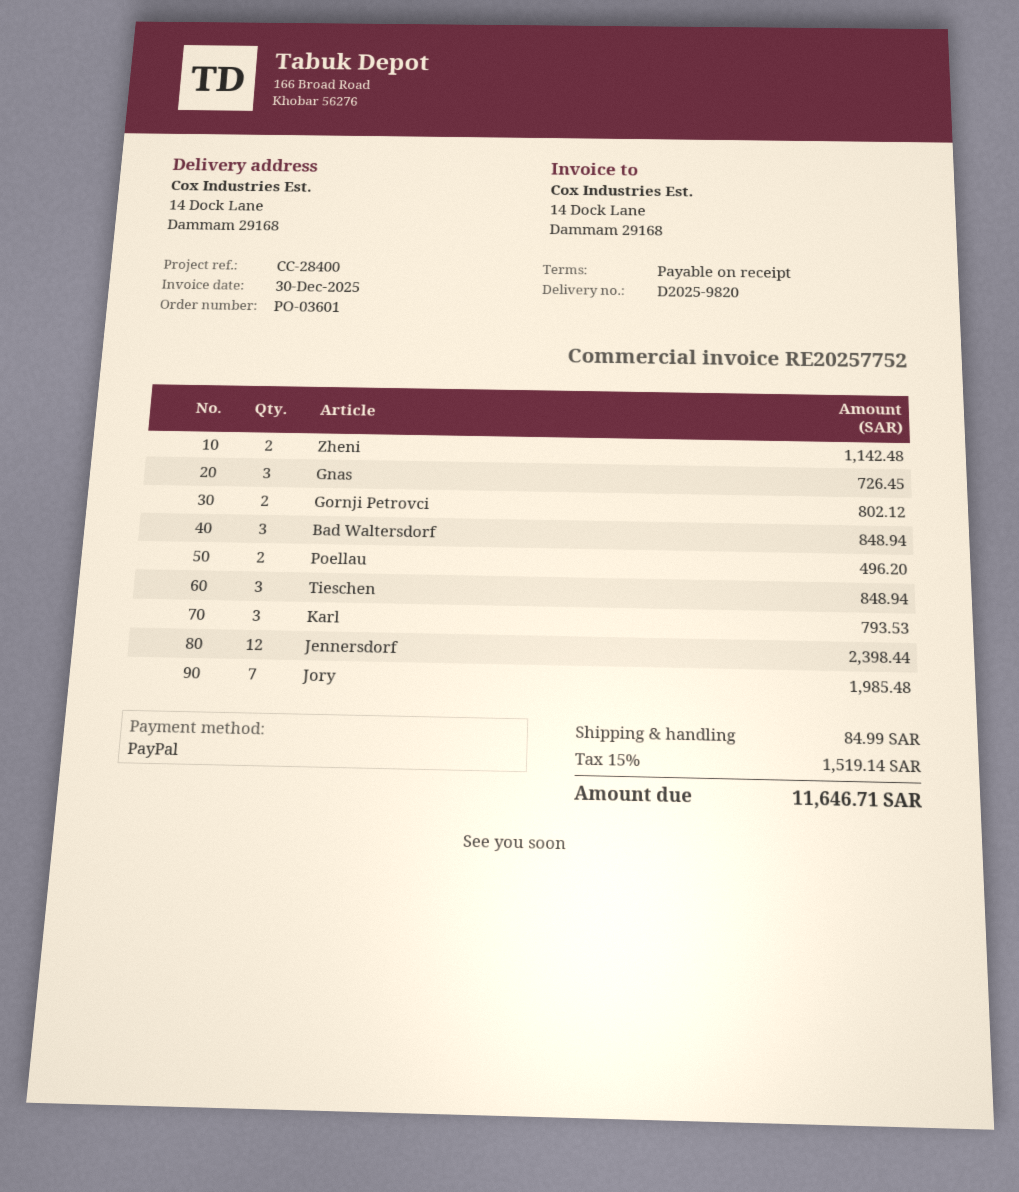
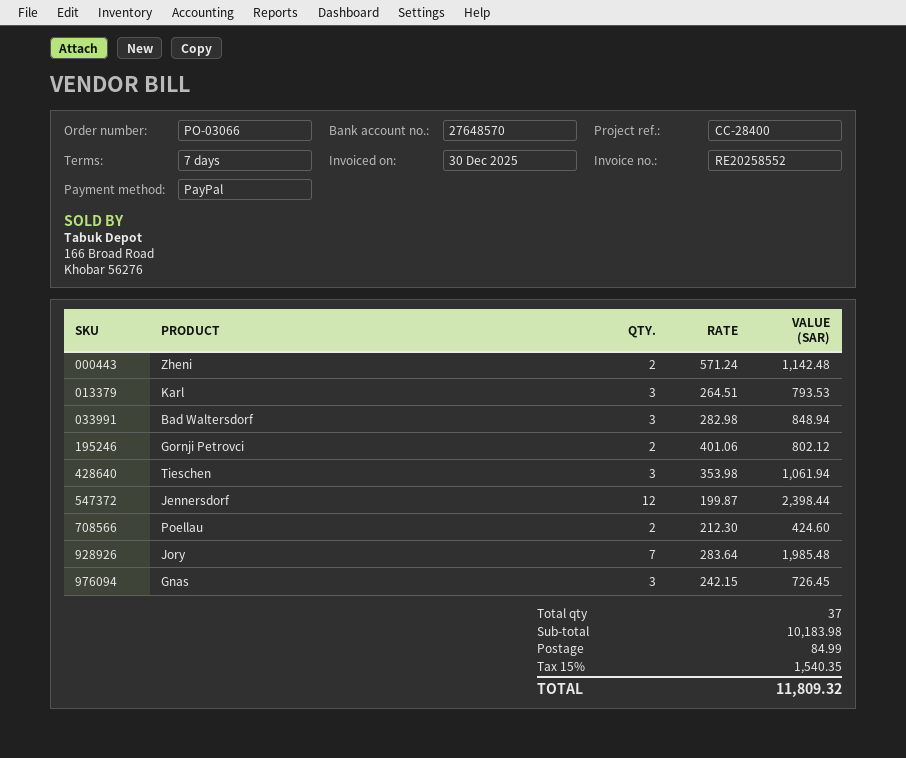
order number: PO-03601 -> PO-03066
invoice number: RE20257752 -> RE20258552
payment terms: on receipt -> 7 days
Poellau: 2 for 496.20 -> 2 for 424.60
Tieschen: 3 for 848.94 -> 3 for 1061.94
tax: 15% = 1519.14 -> 15% = 1540.35
total: 11646.71 -> 11809.32

